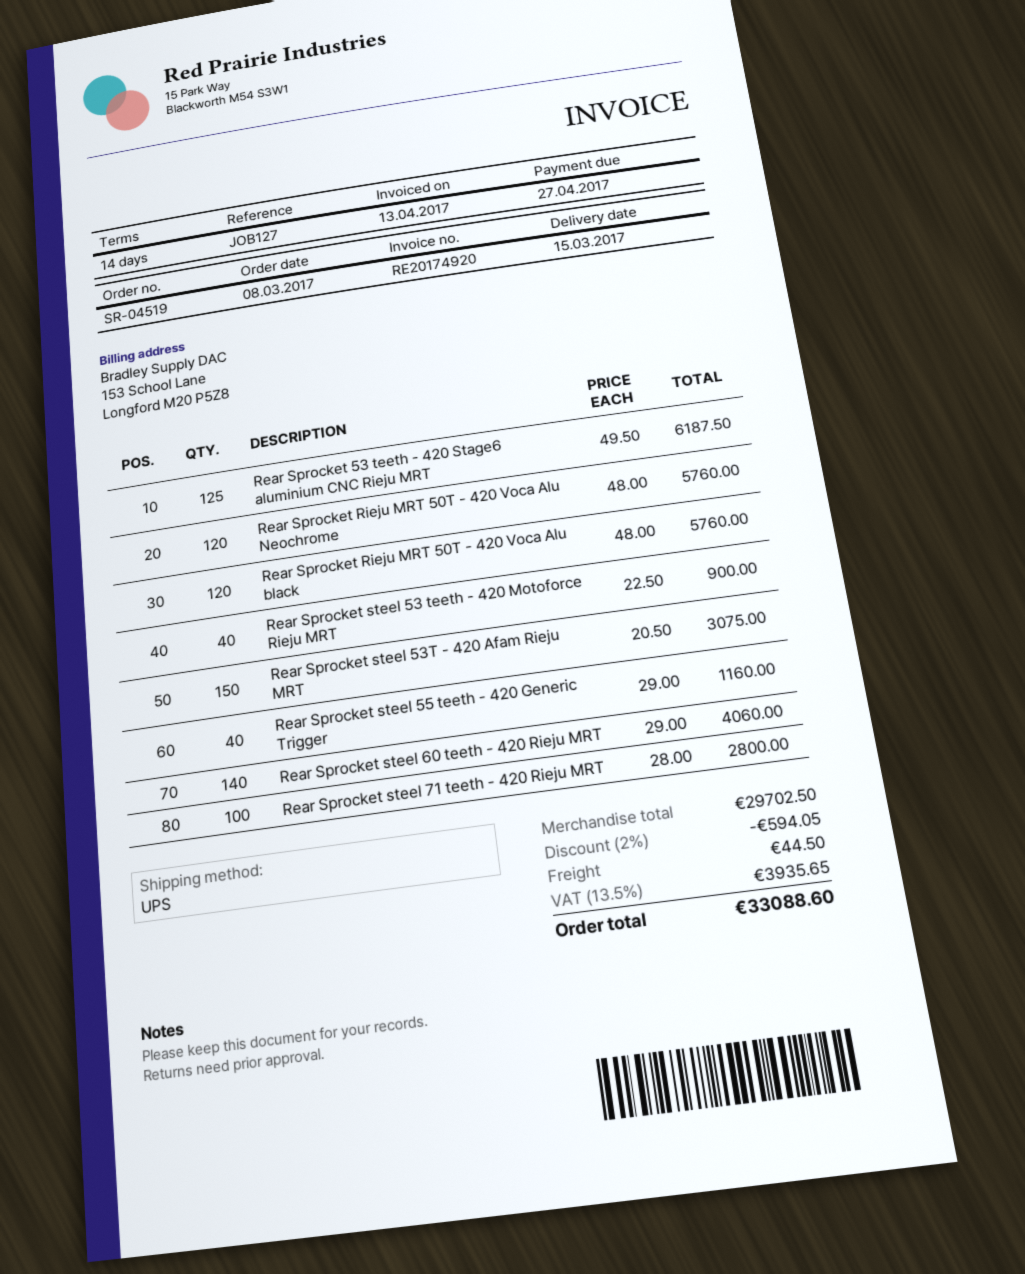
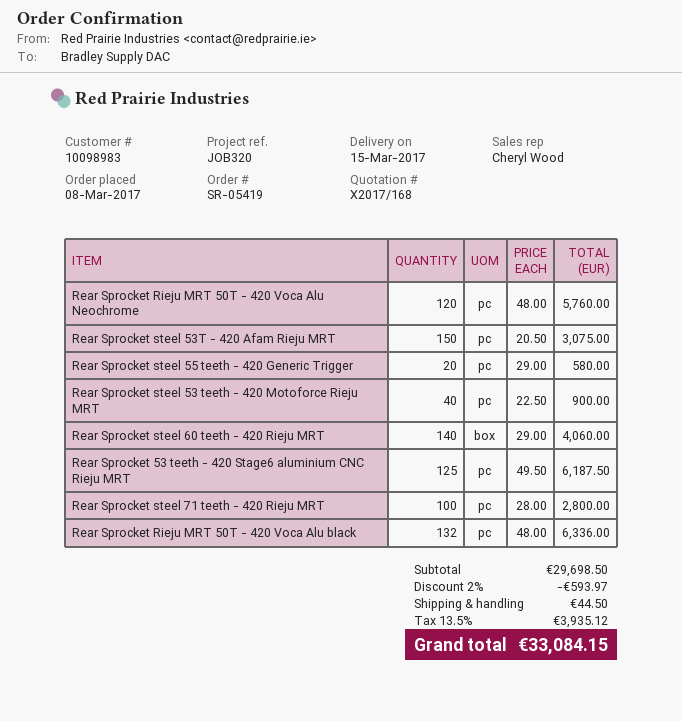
order number: SR-04519 -> SR-05419
reference: JOB127 -> JOB320
Rear Sprocket Rieju MRT 50T - 420 Voca Alu black: 120 x 48.00 = 5760.00 -> 132 x 48.00 = 6336.00
Rear Sprocket steel 55 teeth - 420 Generic Trigger: 40 x 29.00 = 1160.00 -> 20 x 29.00 = 580.00
subtotal: 29702.50 -> 29698.50
discount: 2% = 594.05 -> 2% = 593.97
tax: 13.5% = 3935.65 -> 13.5% = 3935.12
total: 33088.60 -> 33084.15

